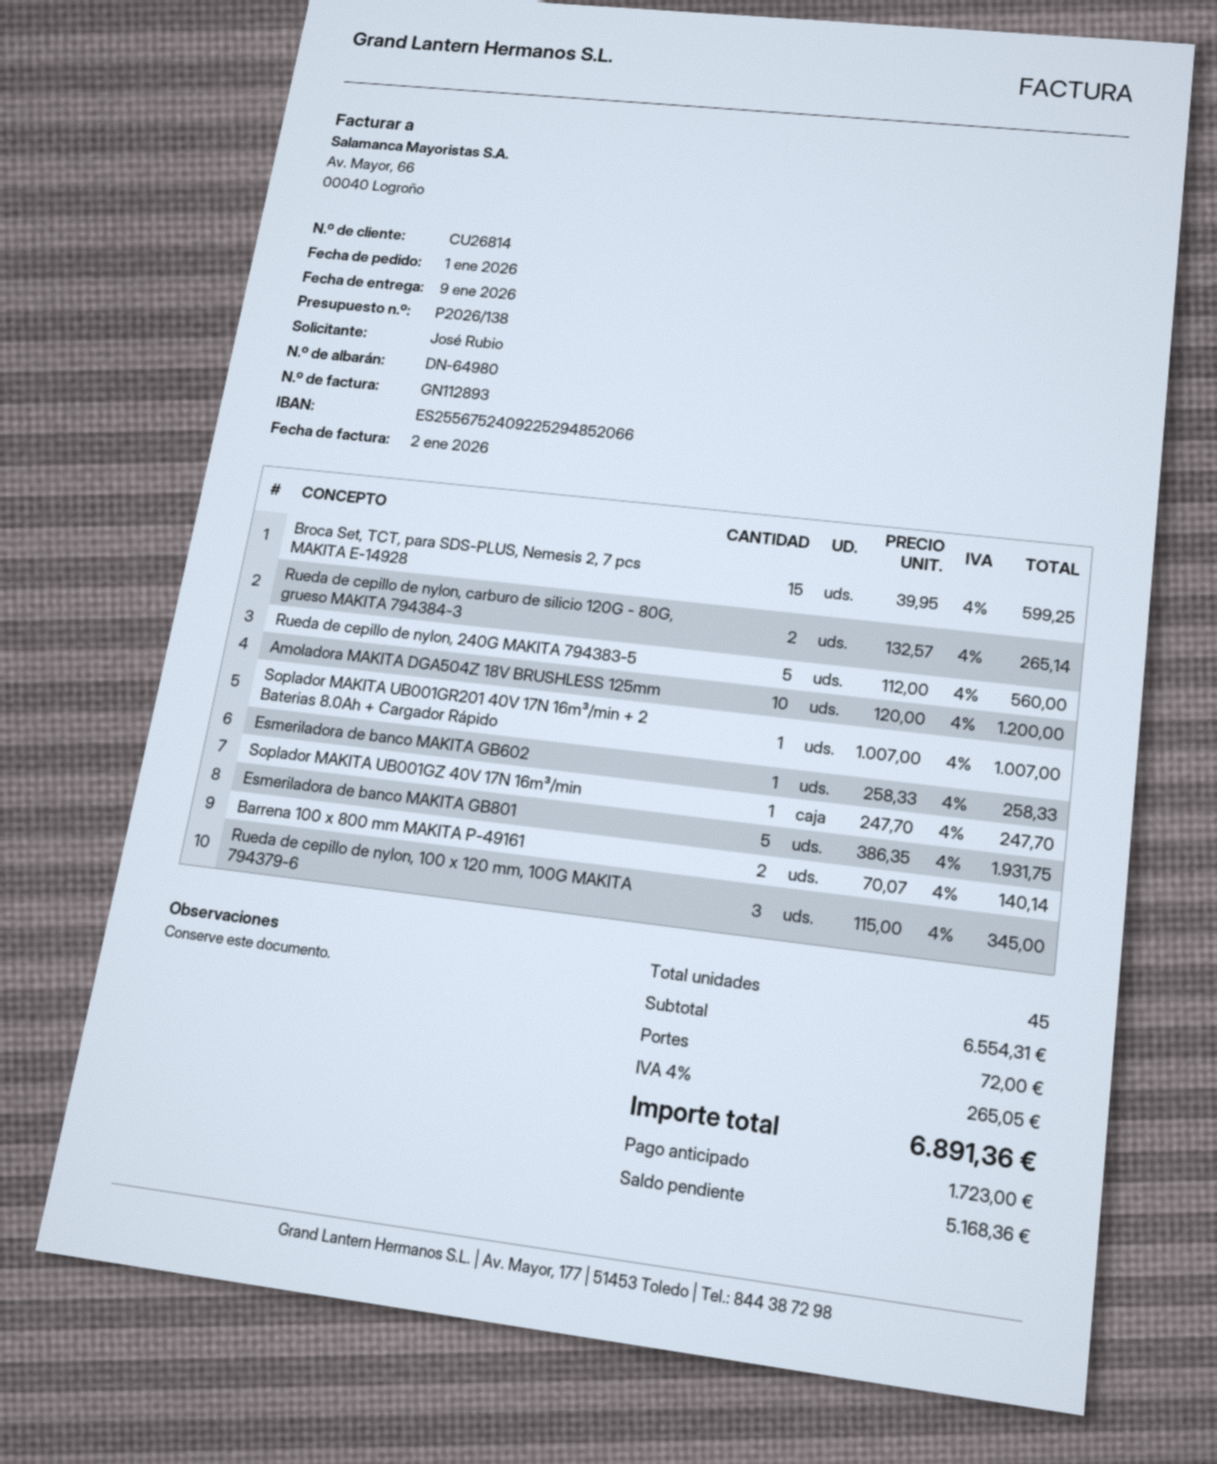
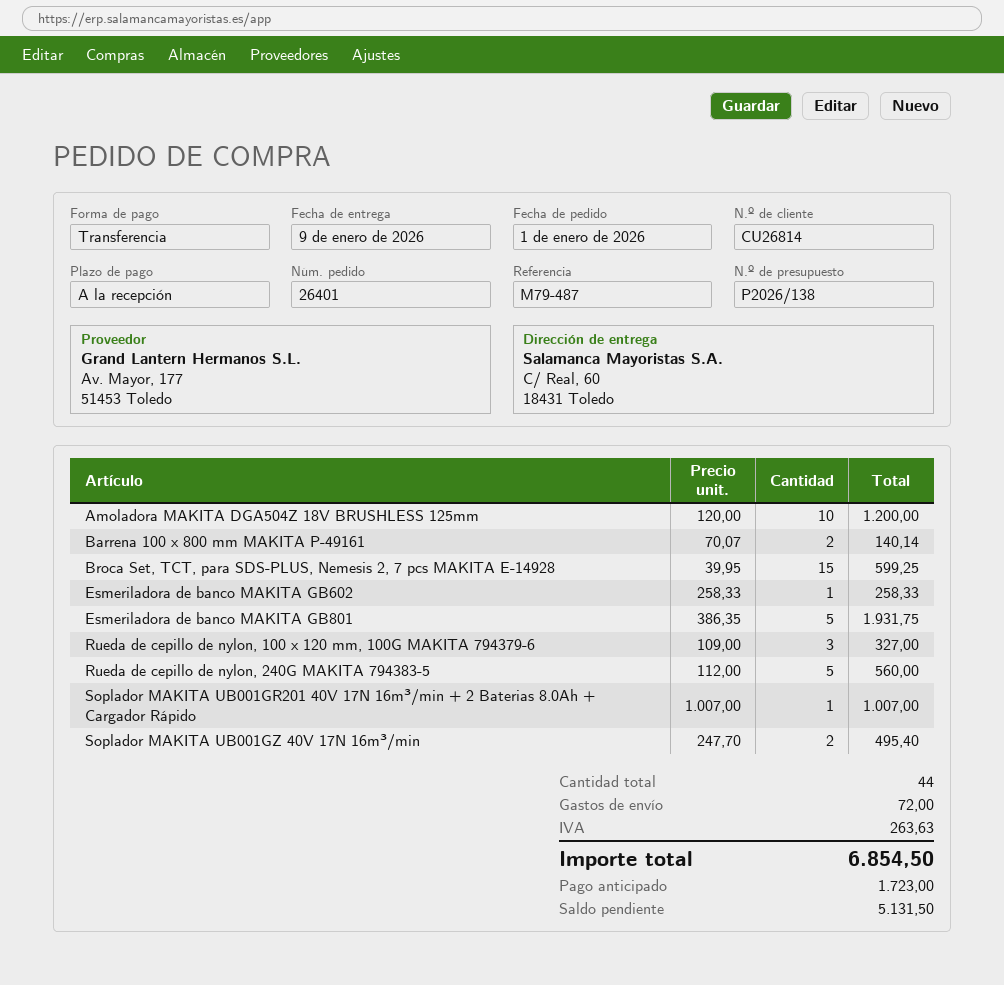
Rueda de cepillo de nylon, carburo de silicio 120G - 80G, grueso MAKITA 794384-3: 2 x 132.57 = 265.14 -> none
Soplador MAKITA UB001GZ 40V 17N 16m³/min: 1 x 247.70 = 247.70 -> 2 x 247.70 = 495.40
Rueda de cepillo de nylon, 100 x 120 mm, 100G MAKITA 794379-6: 3 x 115.00 = 345.00 -> 3 x 109.00 = 327.00
total quantity: 45 -> 44
tax: 265.05 -> 263.63
total: 6891.36 -> 6854.50
balance: 5168.36 -> 5131.50

